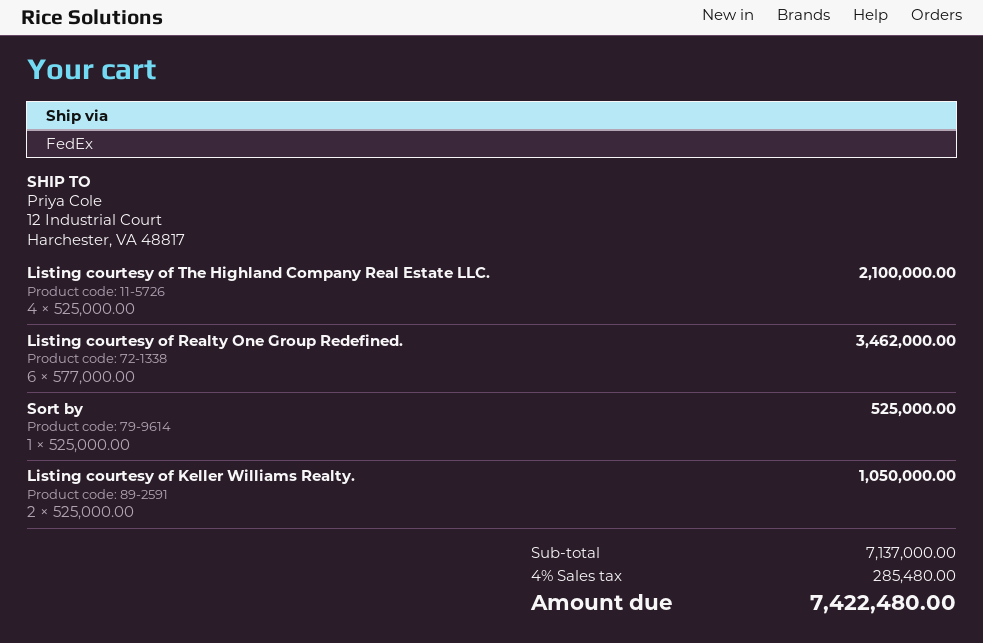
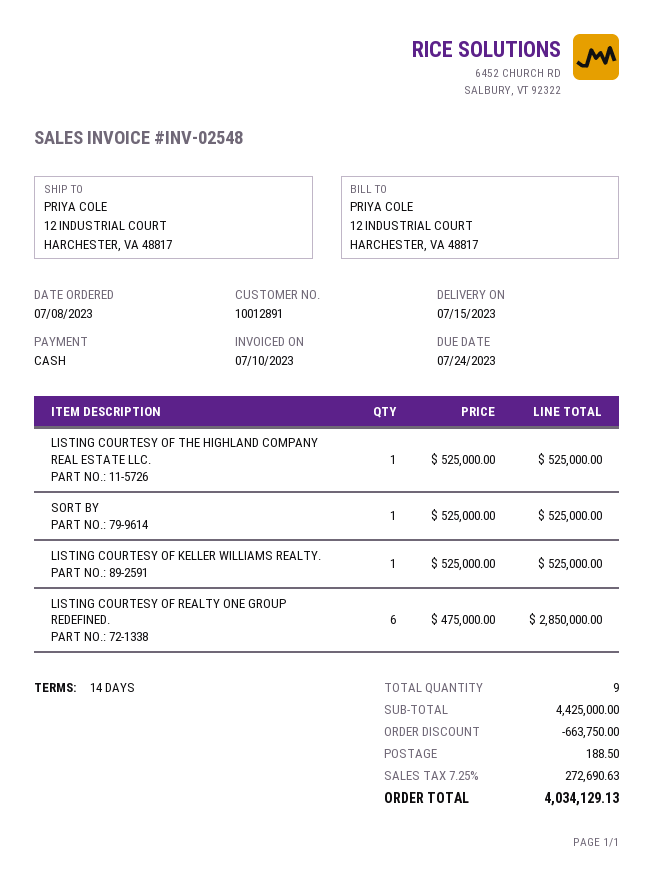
Listing courtesy of The Highland Company Real Estate LLC.: 4 x 525000.00 = 2100000.00 -> 1 x 525000.00 = 525000.00
Listing courtesy of Realty One Group Redefined.: 6 x 577000.00 = 3462000.00 -> 6 x 475000.00 = 2850000.00
Listing courtesy of Keller Williams Realty.: 2 x 525000.00 = 1050000.00 -> 1 x 525000.00 = 525000.00
subtotal: 7137000.00 -> 4425000.00
discount: none -> 663750.00
shipping: none -> 188.50
tax: 4% = 285480.00 -> 7.25% = 272690.63
total: 7422480.00 -> 4034129.13

